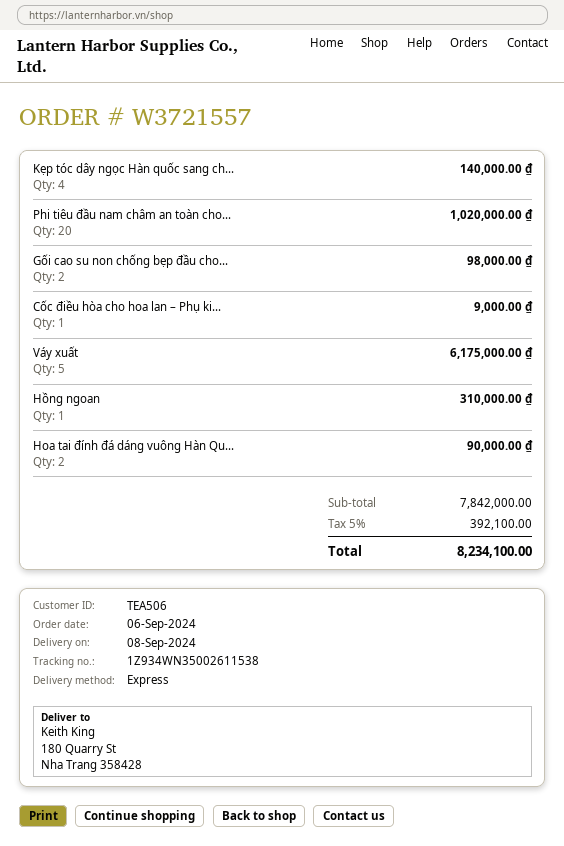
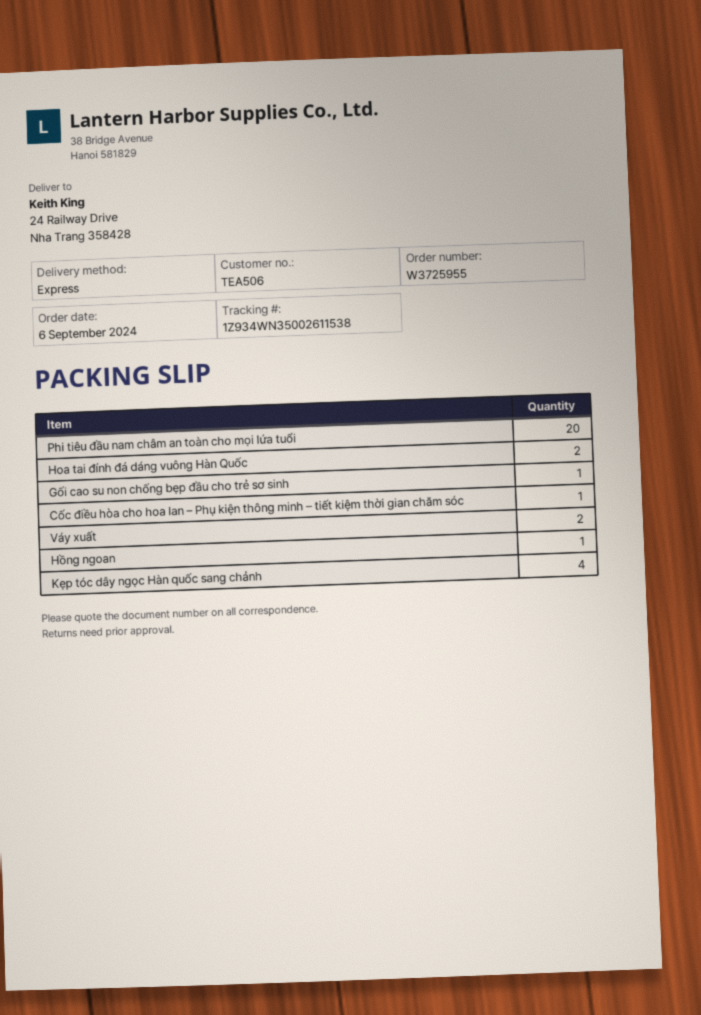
order number: W3721557 -> W3725955
ship to: 180 Quarry St, Nha Trang 358428 -> 24 Railway Drive, Nha Trang 358428
Gối cao su non chống bẹp đầu cho...: 2 -> 1
Váy xuất: 5 -> 2

